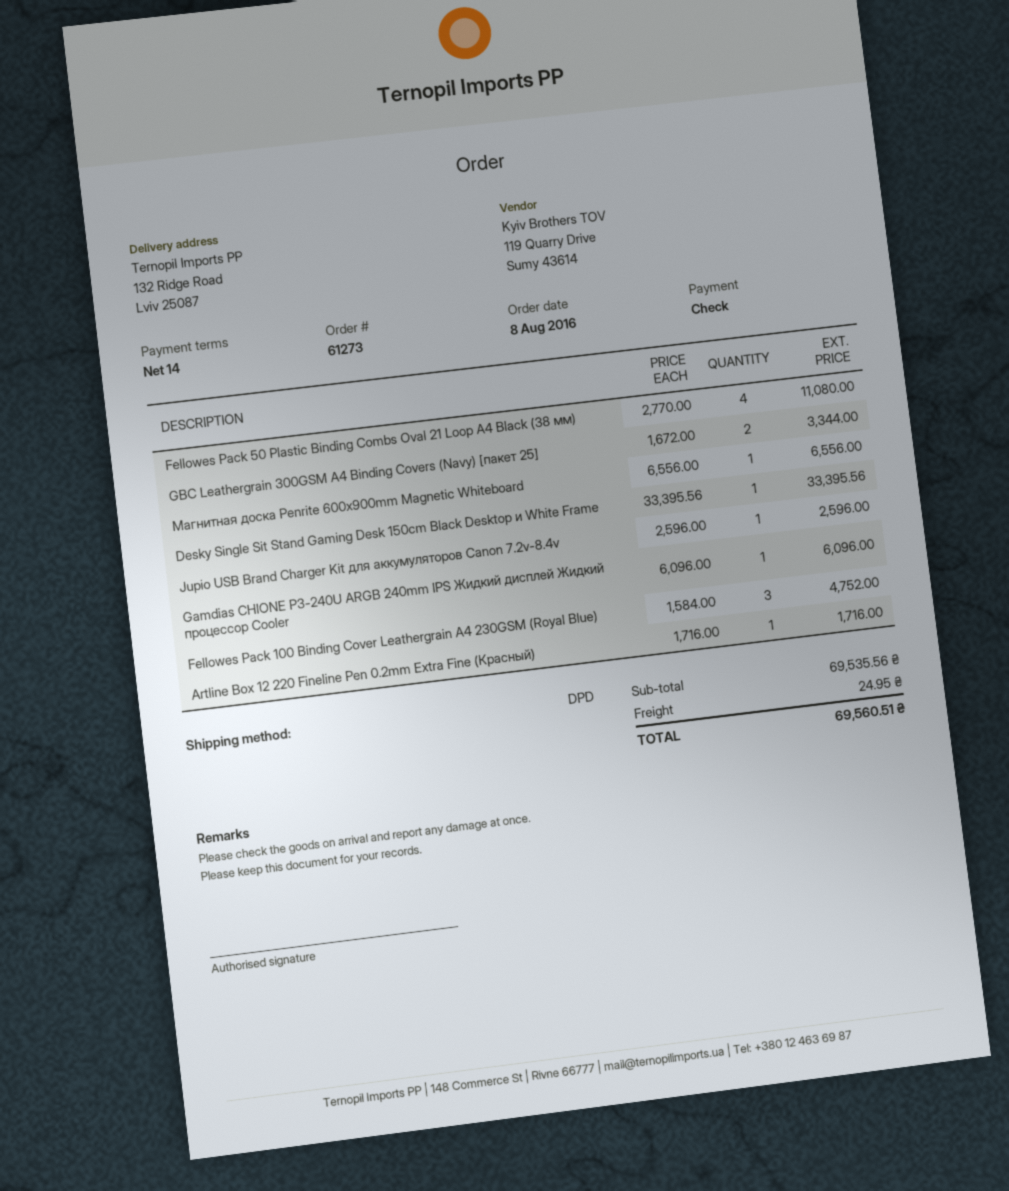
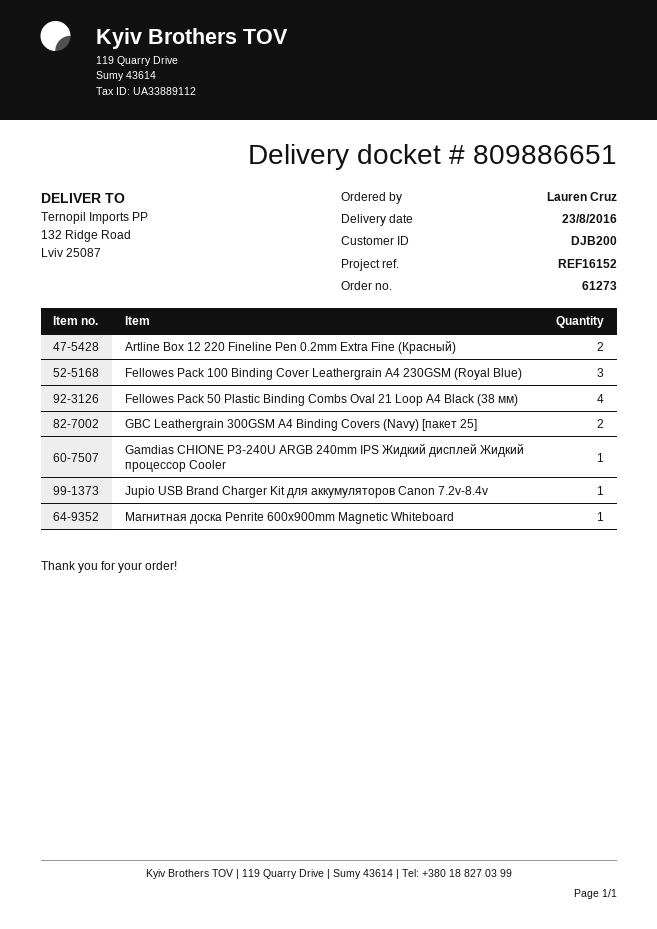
Desky Single Sit Stand Gaming Desk 150cm Black Desktop и White Frame: 1 -> none
Artline Box 12 220 Fineline Pen 0.2mm Extra Fine (Красный): 1 -> 2

